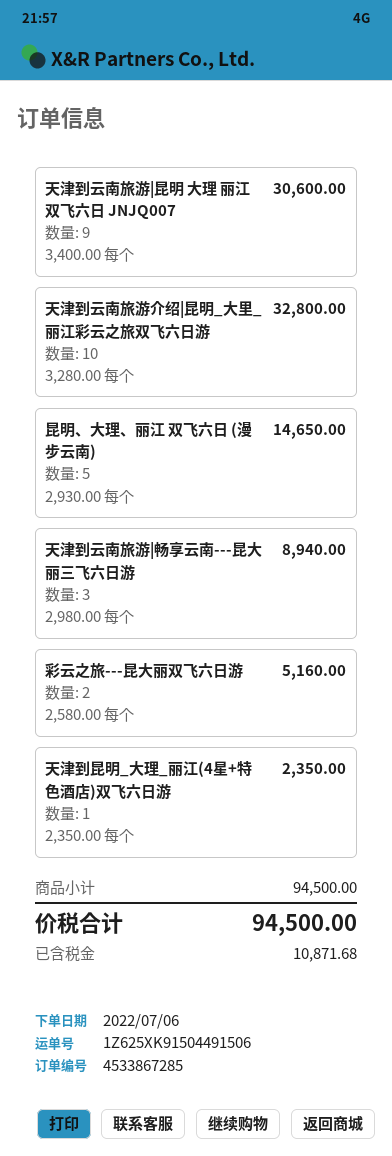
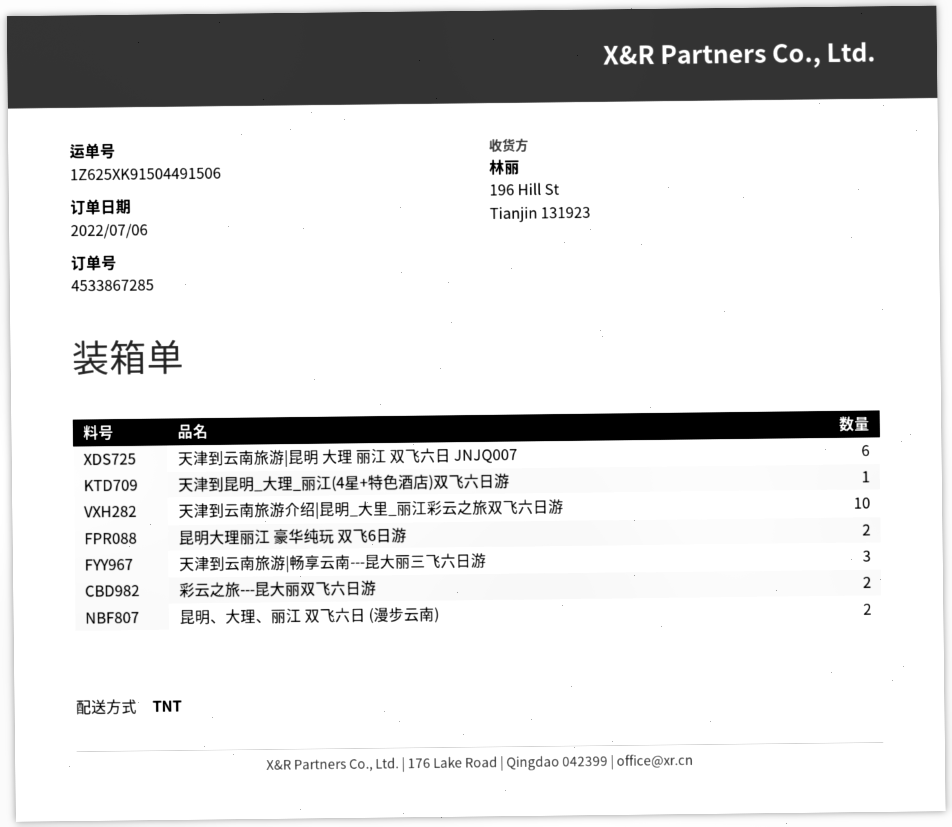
天津到云南旅游|昆明 大理 丽江 双飞六日 JNJQ007: 9 -> 6
昆明、大理、丽江 双飞六日 (漫步云南): 5 -> 2
昆明大理丽江 豪华纯玩 双飞6日游: none -> 2

